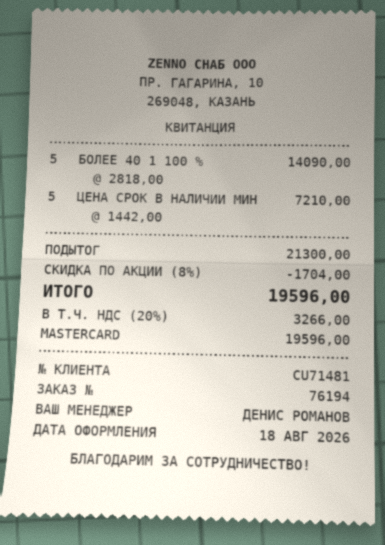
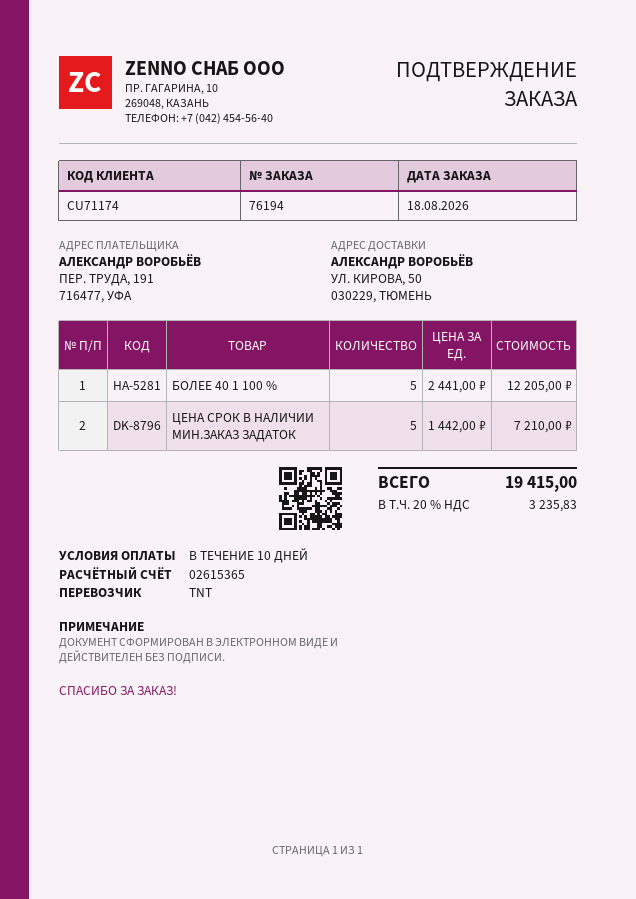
customer number: CU71481 -> CU71174
БОЛЕЕ 40 1 100 %: 5 x 2818.00 = 14090.00 -> 5 x 2441.00 = 12205.00
discount: 8% = 1704.00 -> none
tax: 20% = 3266.00 -> 20% = 3235.83
total: 19596.00 -> 19415.00

